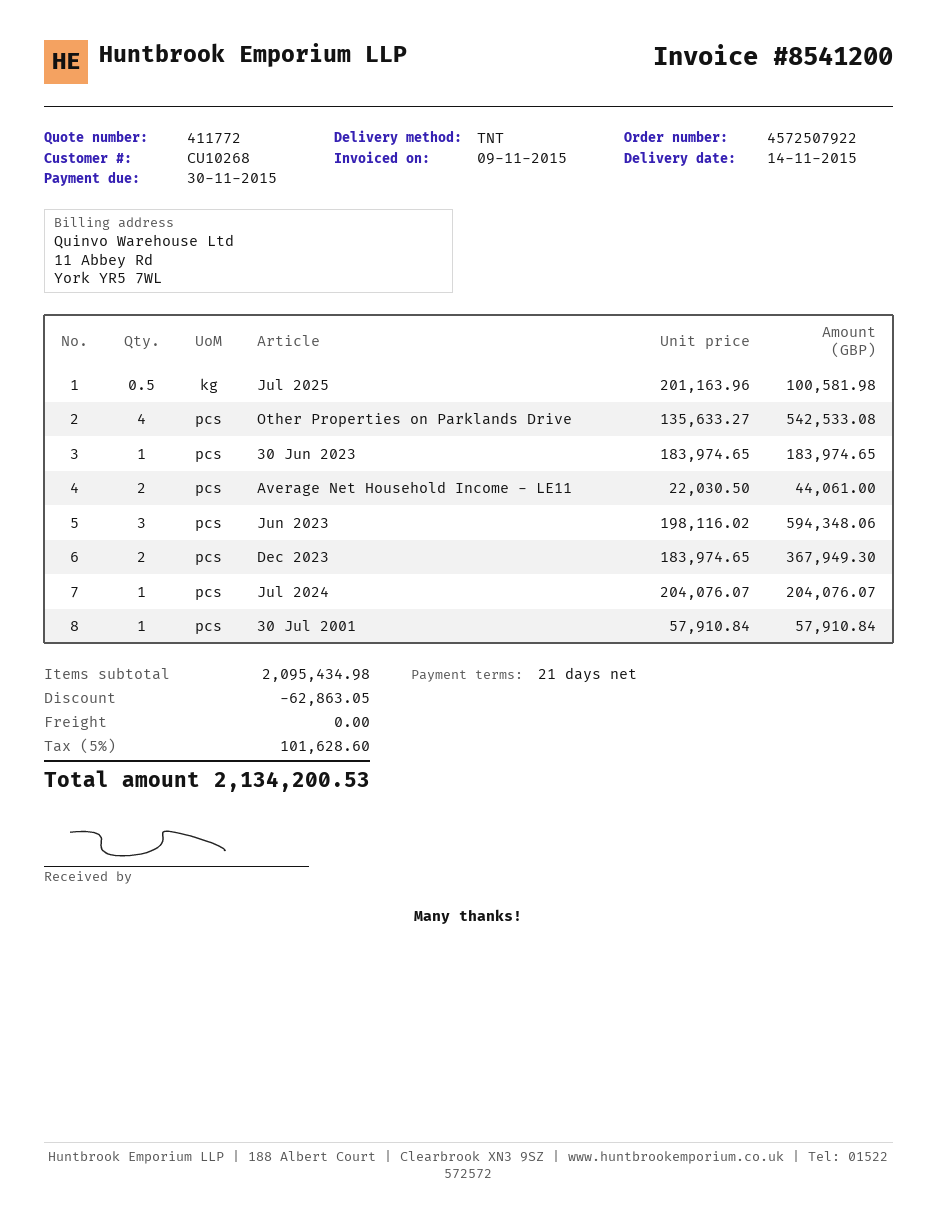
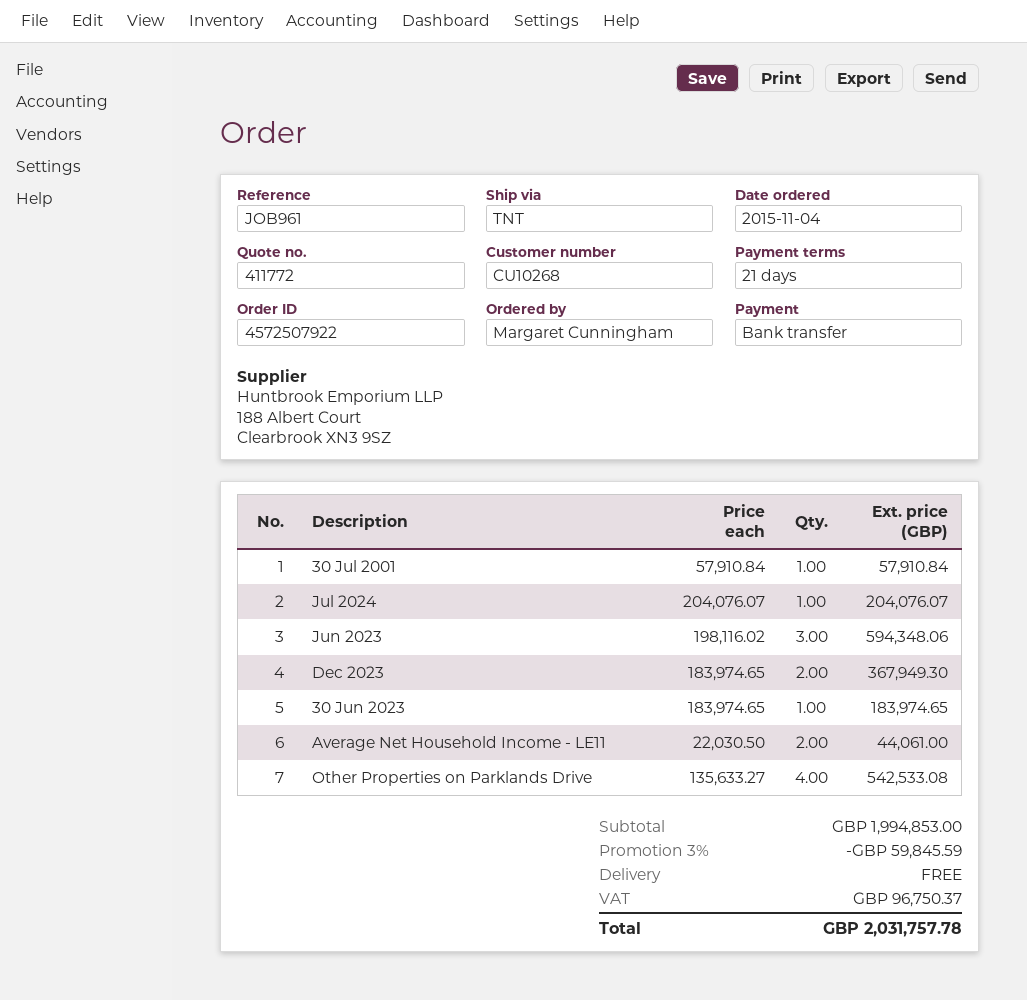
Jul 2025: 0.5 x 201163.96 = 100581.98 -> none
subtotal: 2095434.98 -> 1994853.00
discount: 62863.05 -> 59845.59
tax: 101628.60 -> 96750.37
total: 2134200.53 -> 2031757.78

